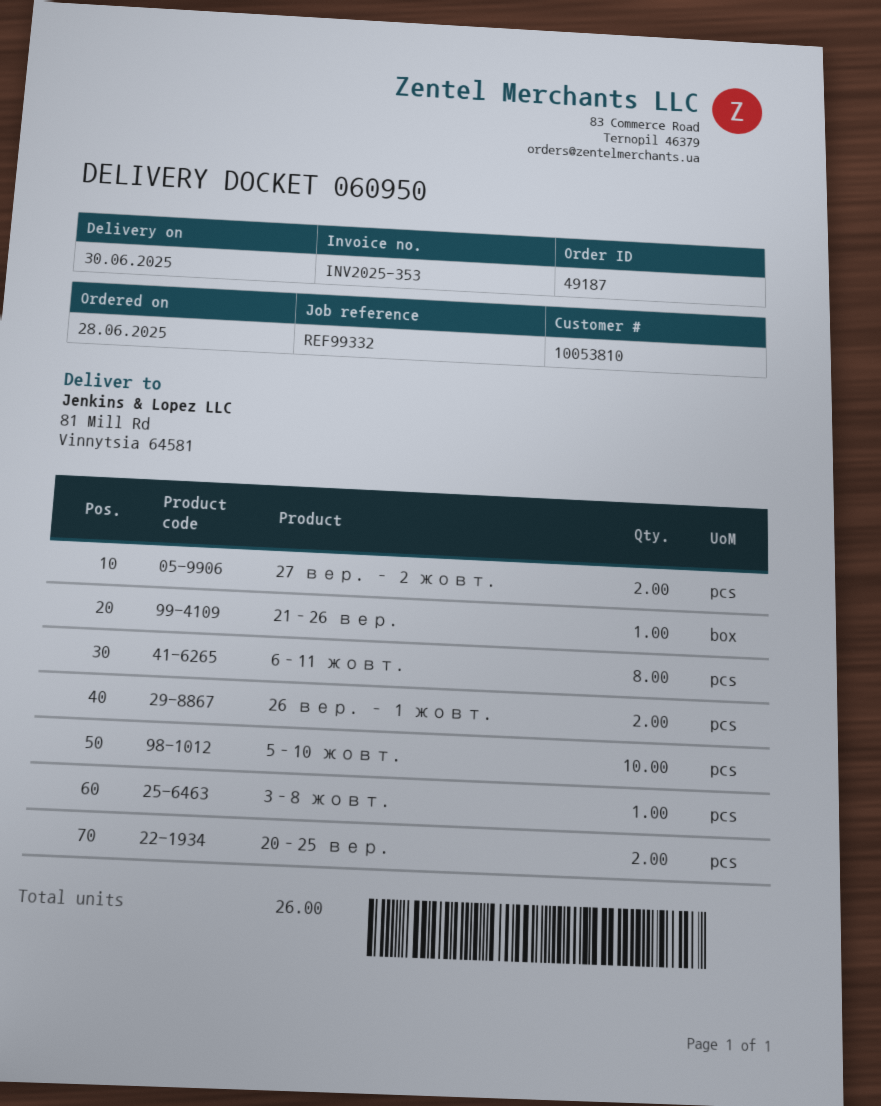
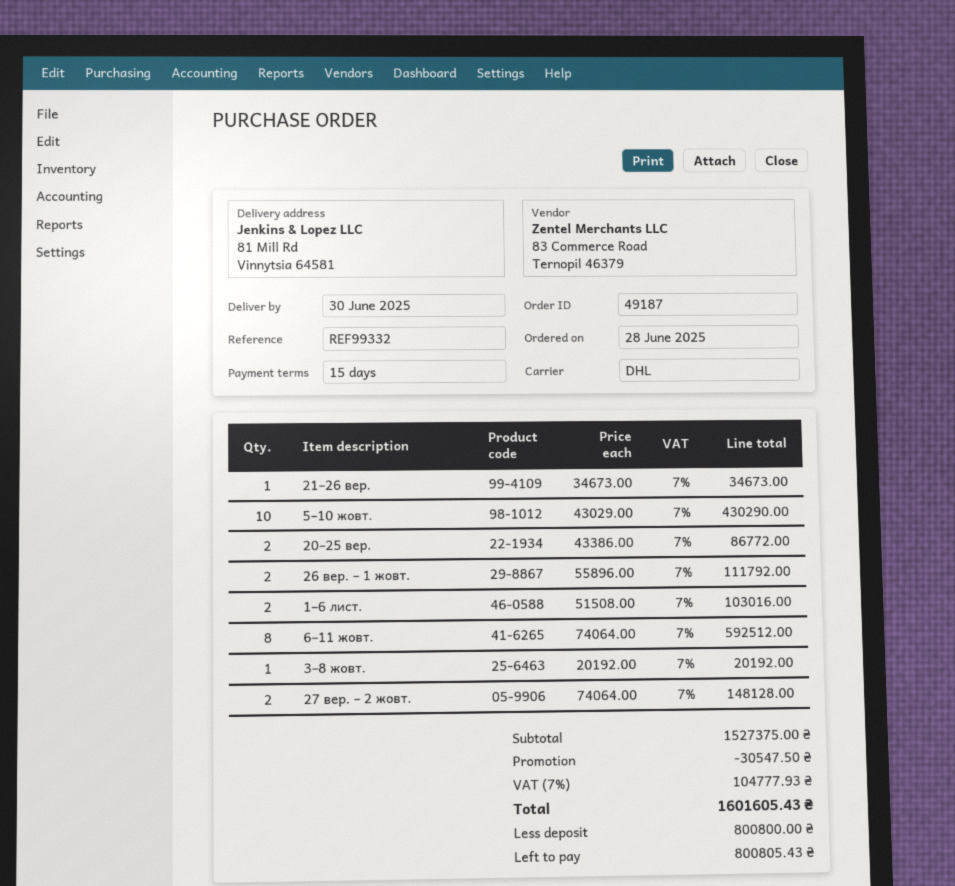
1–6 лист.: none -> 2

